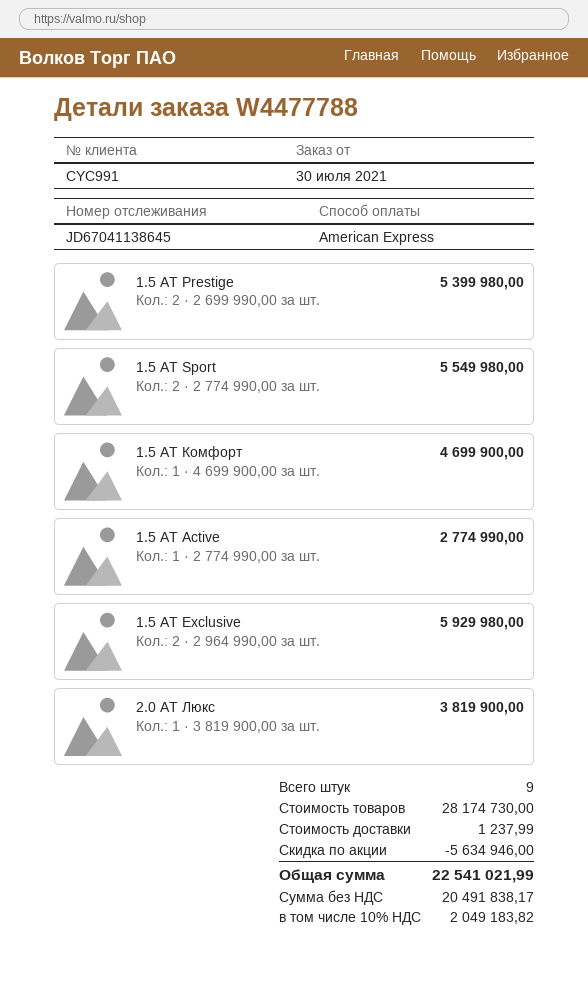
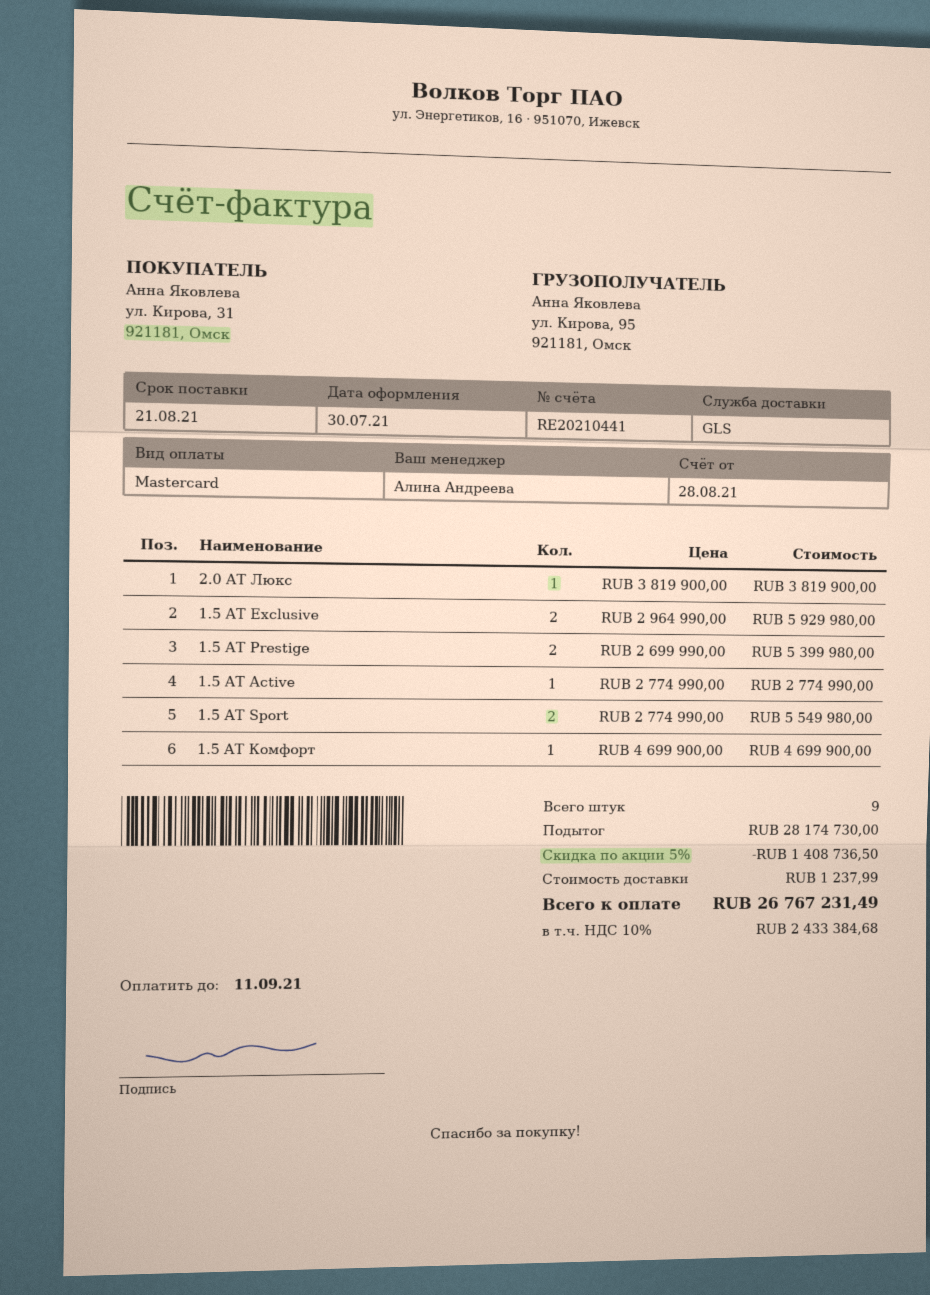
payment method: American Express -> Mastercard
discount: 5634946.00 -> 1408736.50
tax: 10% = 2049183.82 -> 10% = 2433384.68
total: 22541021.99 -> 26767231.49

